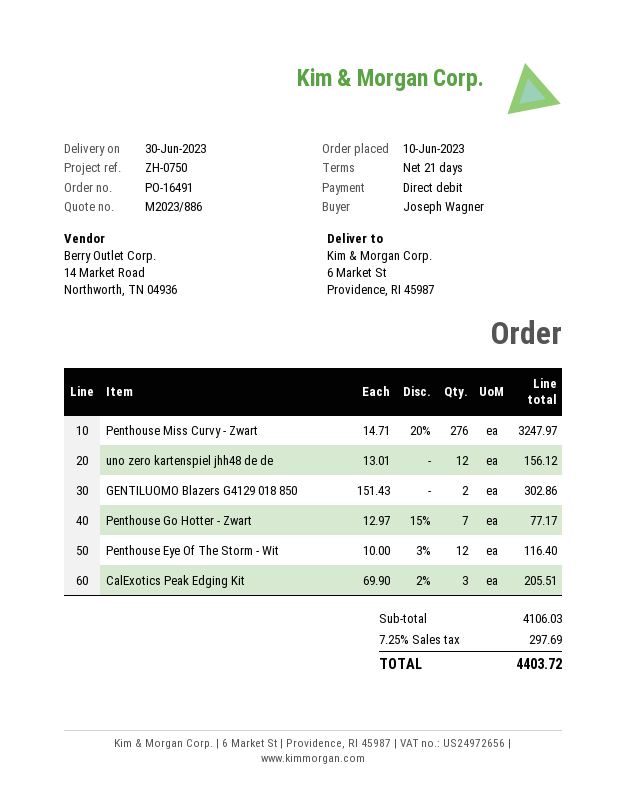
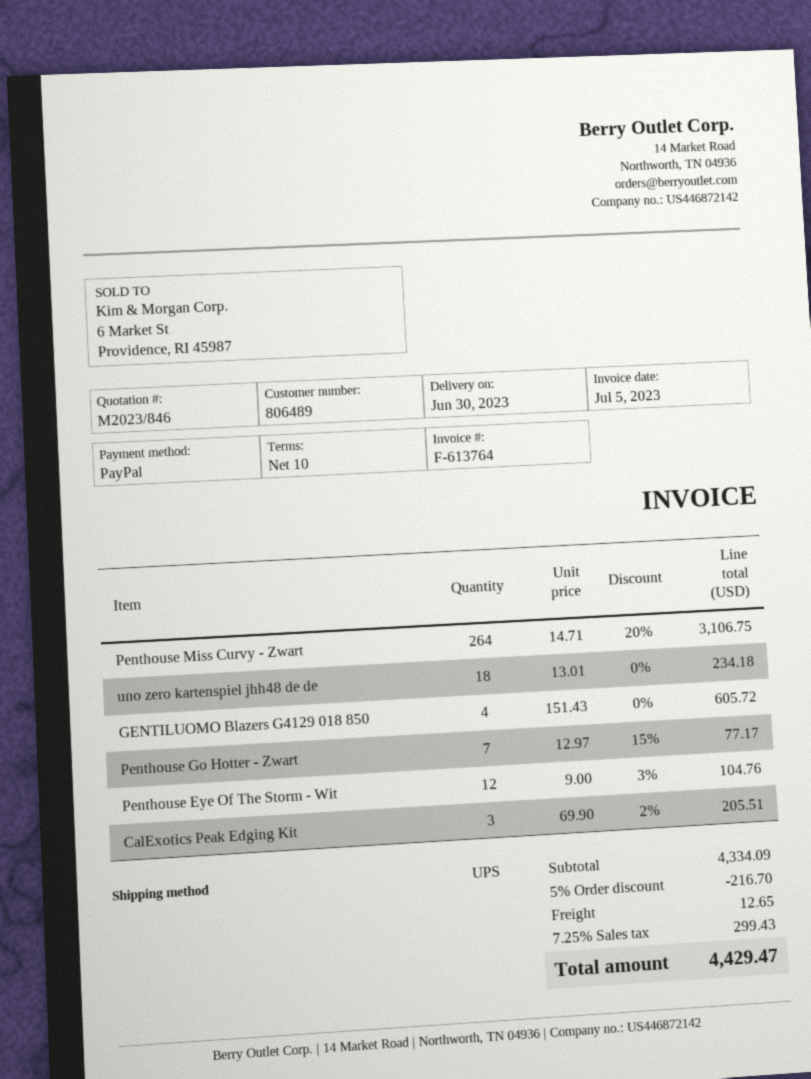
quote number: M2023/886 -> M2023/846
payment terms: 21 days -> 10 days
payment method: direct debit -> PayPal
Penthouse Miss Curvy - Zwart: 276 x 14.71 - 20% = 3247.97 -> 264 x 14.71 - 20% = 3106.75
uno zero kartenspiel jhh48 de de: 12 x 13.01 = 156.12 -> 18 x 13.01 = 234.18
GENTILUOMO Blazers G4129 018 850: 2 x 151.43 = 302.86 -> 4 x 151.43 = 605.72
Penthouse Eye Of The Storm - Wit: 12 x 10.00 - 3% = 116.40 -> 12 x 9.00 - 3% = 104.76
subtotal: 4106.03 -> 4334.09
discount: none -> 5% = 216.70
shipping: none -> 12.65
tax: 7.25% = 297.69 -> 7.25% = 299.43
total: 4403.72 -> 4429.47

